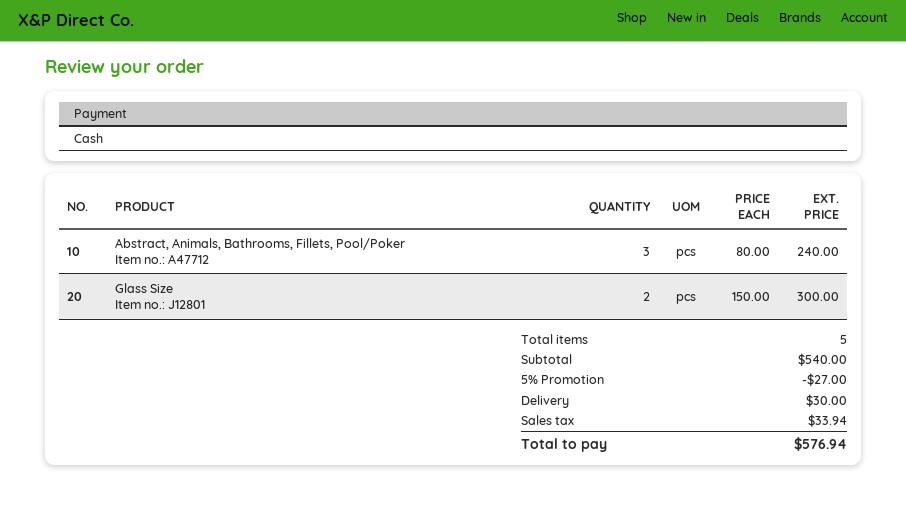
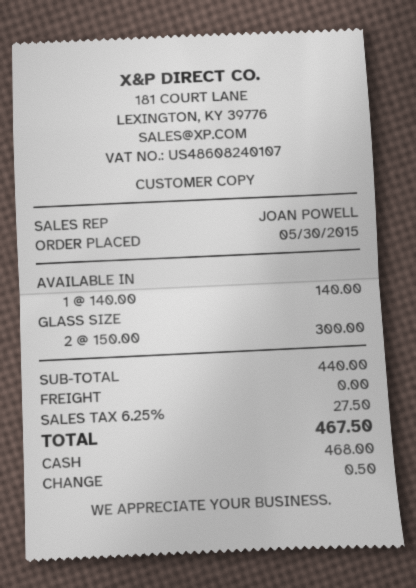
Abstract, Animals, Bathrooms, Fillets, Pool/Poker: 3 x 80.00 = 240.00 -> none
AVAILABLE IN: none -> 1 x 140.00 = 140.00
subtotal: 540.00 -> 440.00
discount: 5% = 27.00 -> none
shipping: 30.00 -> 0.00
tax: 33.94 -> 27.50
total: 576.94 -> 467.50

